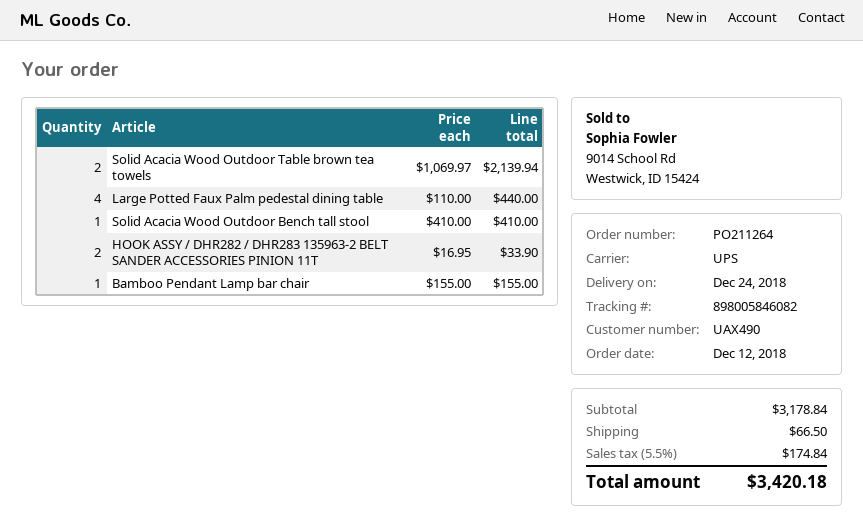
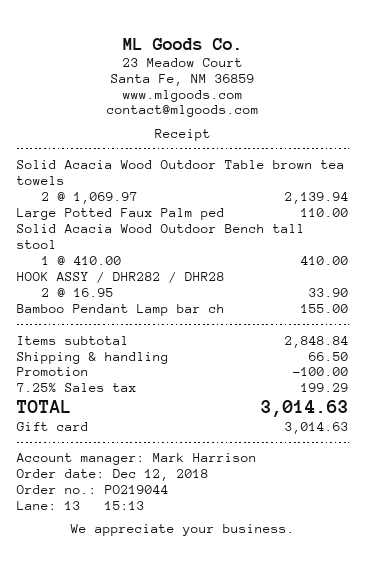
order number: PO211264 -> PO219044
Large Potted Faux Palm pedestal dining table: 4 x 110.00 = 440.00 -> 1 x 110.00 = 110.00
subtotal: 3178.84 -> 2848.84
discount: none -> 100.00
tax: 5.5% = 174.84 -> 7.25% = 199.29
total: 3420.18 -> 3014.63

